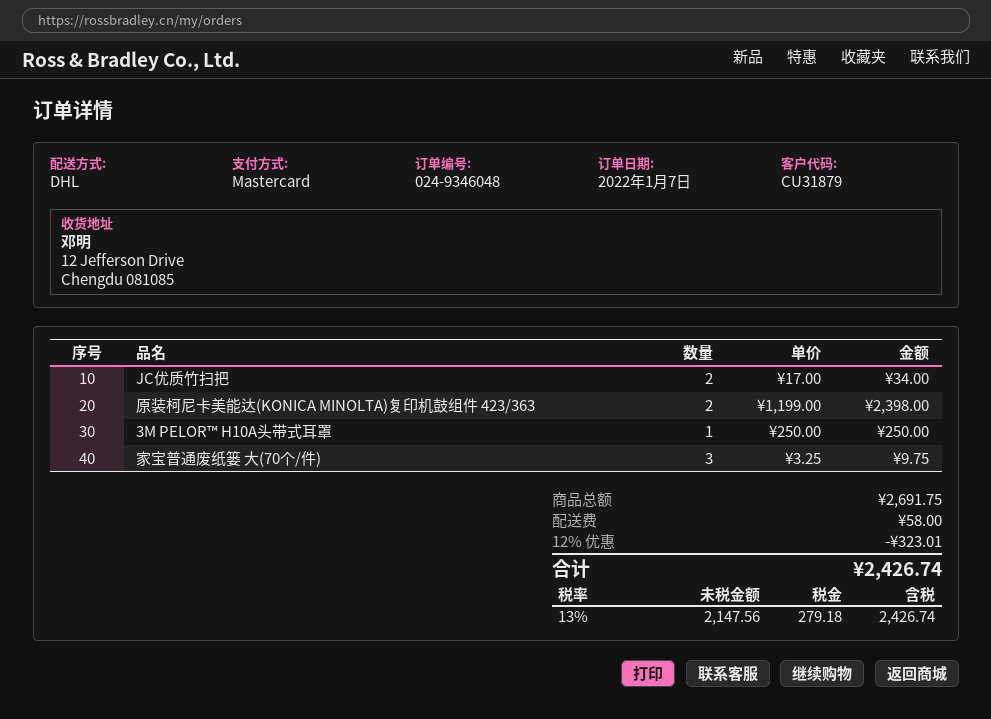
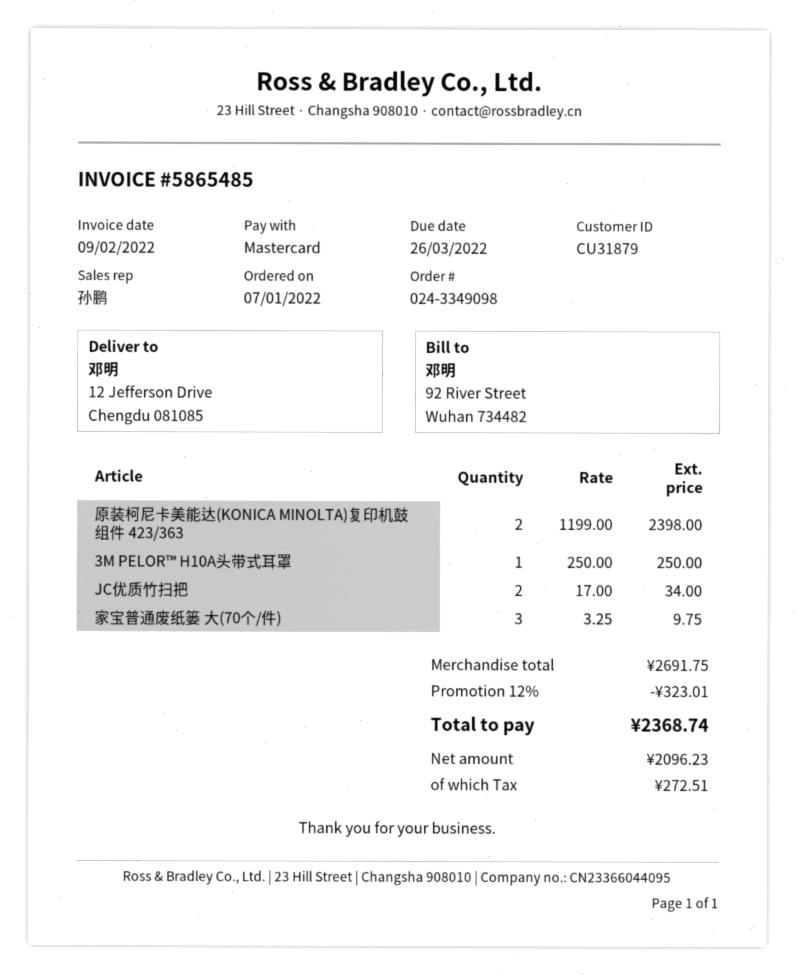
order number: 024-9346048 -> 024-3349098
shipping: 58.00 -> none
net: 2147.56 -> 2096.23
tax: 279.18 -> 272.51
total: 2426.74 -> 2368.74

